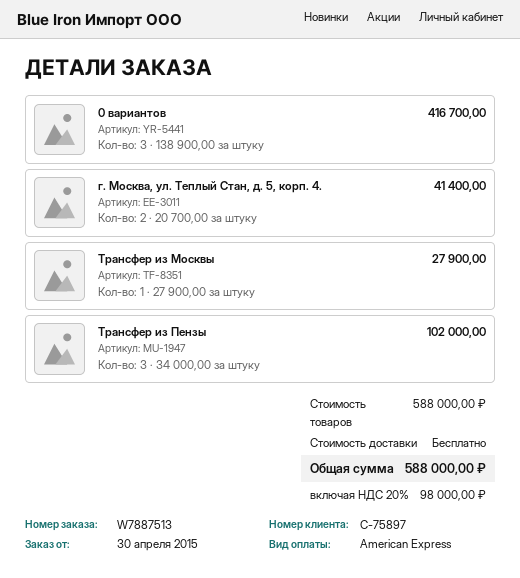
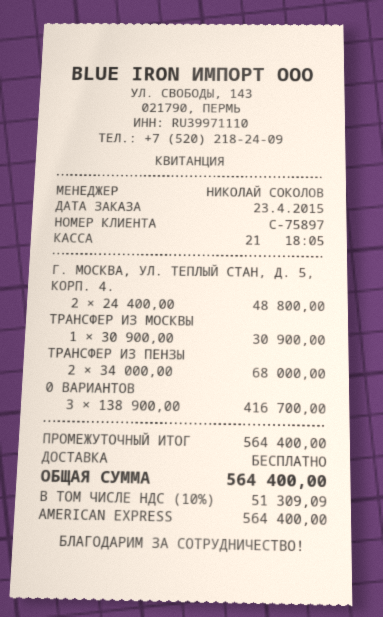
order date: 2015-04-30 -> 2015-04-23
г. Москва, ул. Теплый Стан, д. 5, корп. 4.: 2 x 20700.00 = 41400.00 -> 2 x 24400.00 = 48800.00
Трансфер из Москвы: 1 x 27900.00 = 27900.00 -> 1 x 30900.00 = 30900.00
Трансфер из Пензы: 3 x 34000.00 = 102000.00 -> 2 x 34000.00 = 68000.00
subtotal: 588000.00 -> 564400.00
tax: 20% = 98000.00 -> 10% = 51309.09
total: 588000.00 -> 564400.00

